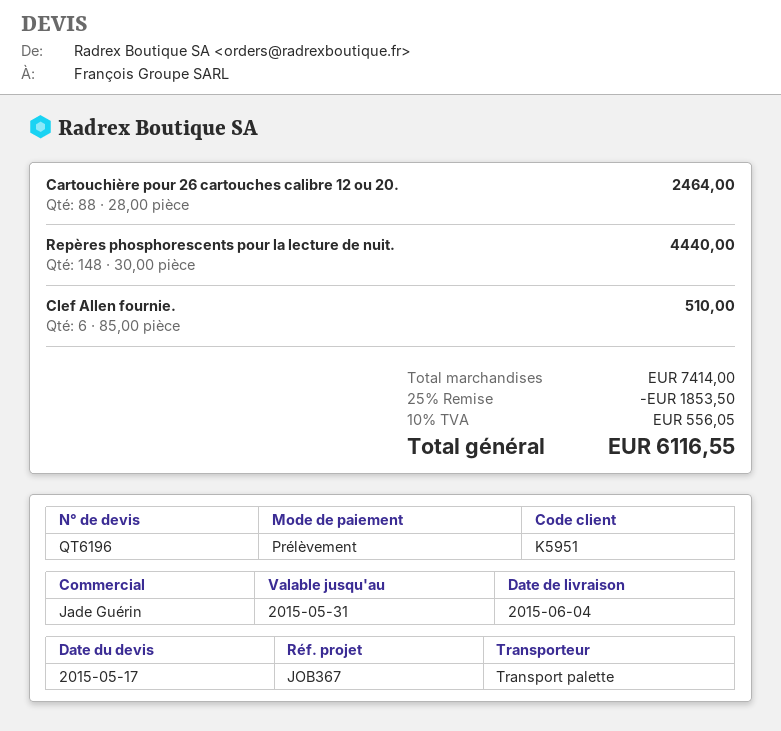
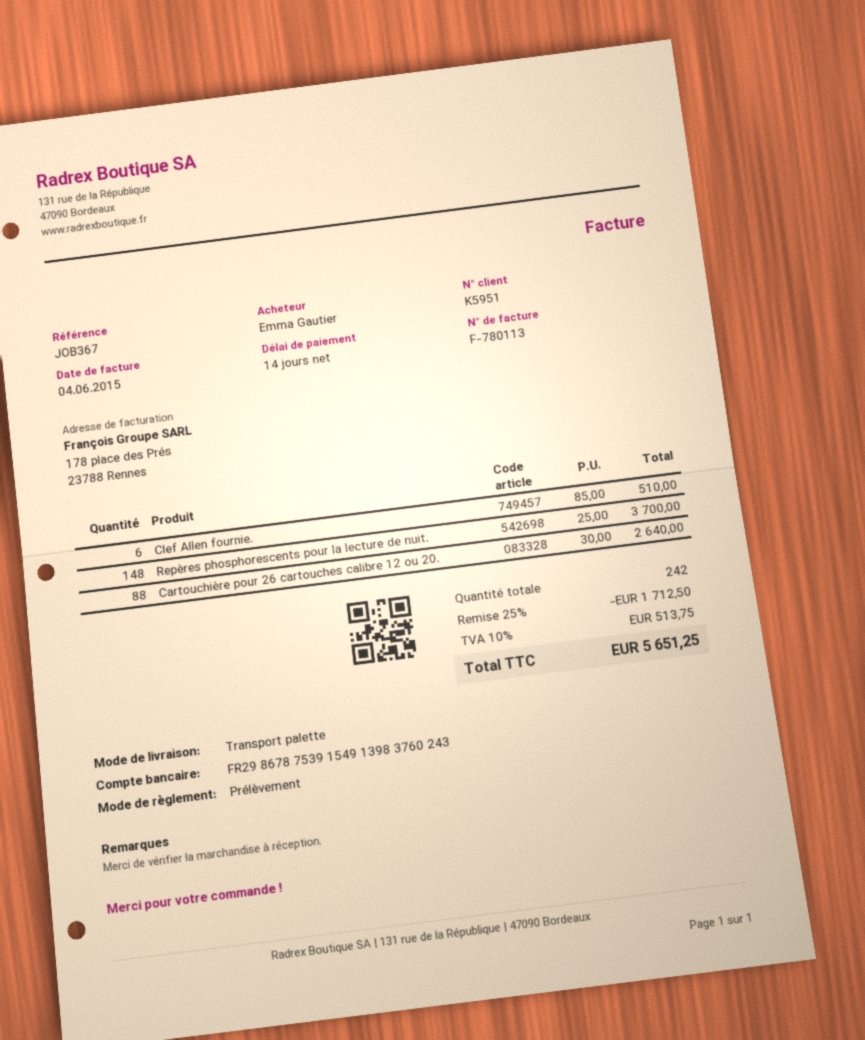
Cartouchière pour 26 cartouches calibre 12 ou 20.: 88 x 28.00 = 2464.00 -> 88 x 30.00 = 2640.00
Repères phosphorescents pour la lecture de nuit.: 148 x 30.00 = 4440.00 -> 148 x 25.00 = 3700.00
discount: 25% = 1853.50 -> 25% = 1712.50
tax: 10% = 556.05 -> 10% = 513.75
total: 6116.55 -> 5651.25

